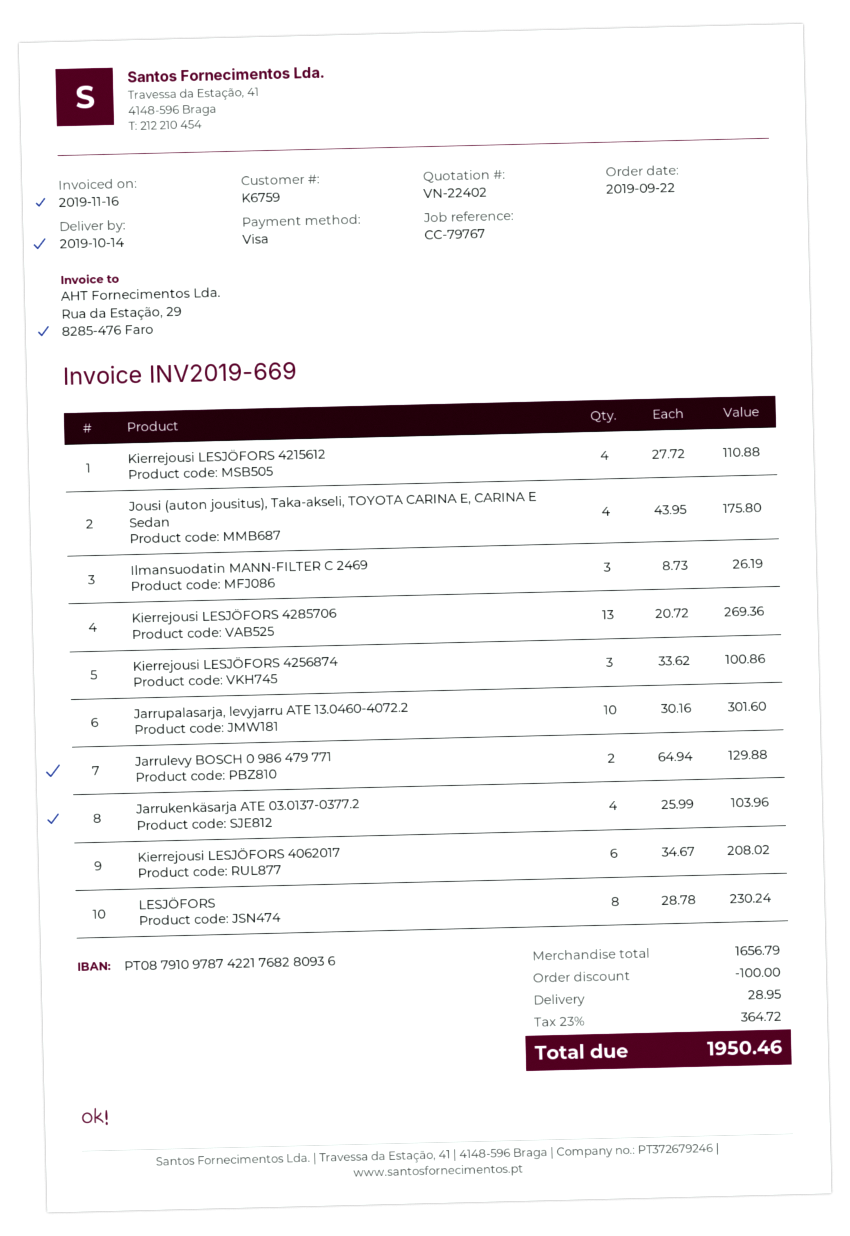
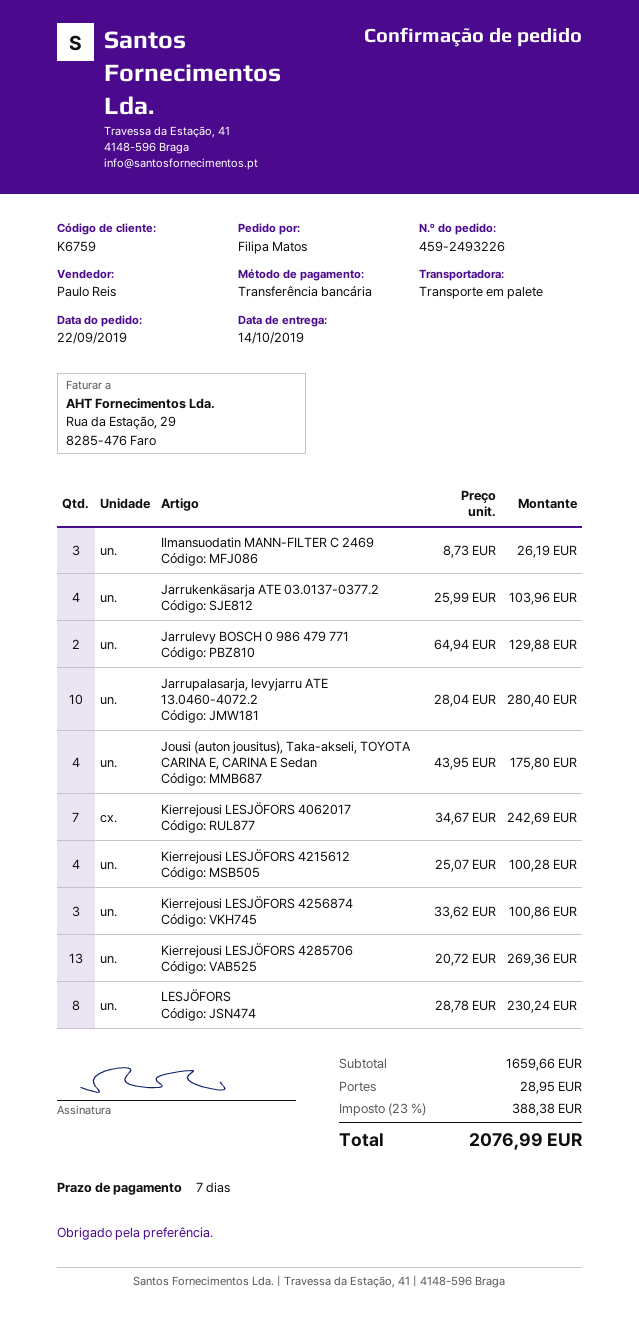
payment method: Visa -> bank transfer
Kierrejousi LESJÖFORS 4215612: 4 x 27.72 = 110.88 -> 4 x 25.07 = 100.28
Jarrupalasarja, levyjarru ATE 13.0460-4072.2: 10 x 30.16 = 301.60 -> 10 x 28.04 = 280.40
Kierrejousi LESJÖFORS 4062017: 6 x 34.67 = 208.02 -> 7 x 34.67 = 242.69
subtotal: 1656.79 -> 1659.66
discount: 100.00 -> none
tax: 23% = 364.72 -> 23% = 388.38
total: 1950.46 -> 2076.99

